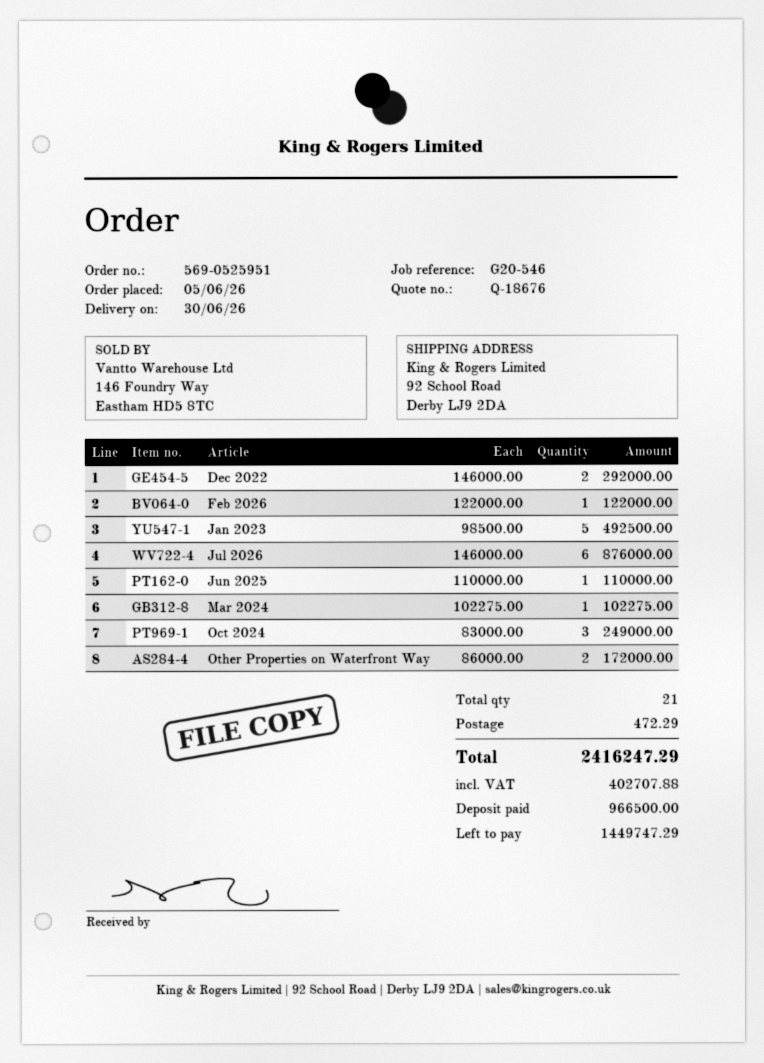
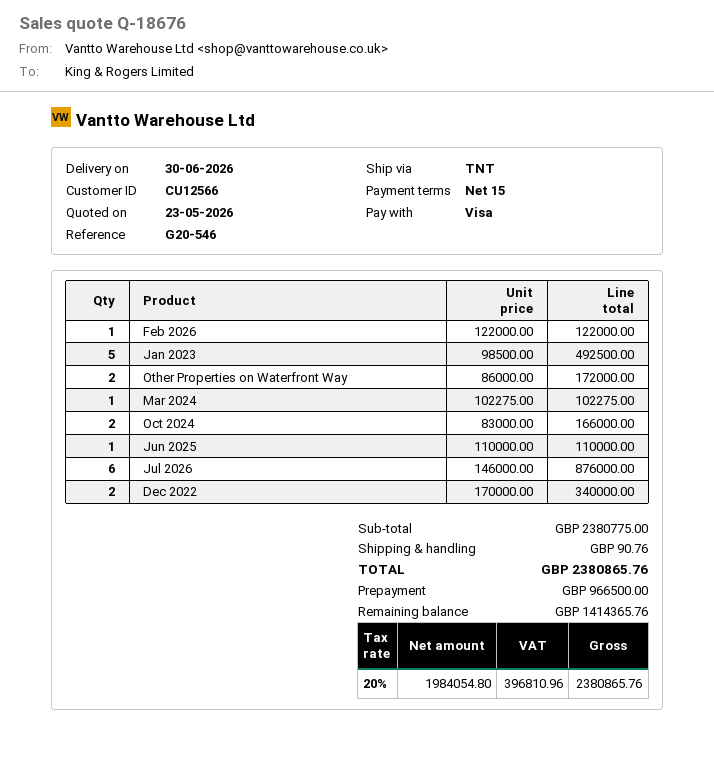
Dec 2022: 2 x 146000.00 = 292000.00 -> 2 x 170000.00 = 340000.00
Oct 2024: 3 x 83000.00 = 249000.00 -> 2 x 83000.00 = 166000.00
shipping: 472.29 -> 90.76
tax: 402707.88 -> 396810.96
total: 2416247.29 -> 2380865.76
balance: 1449747.29 -> 1414365.76

